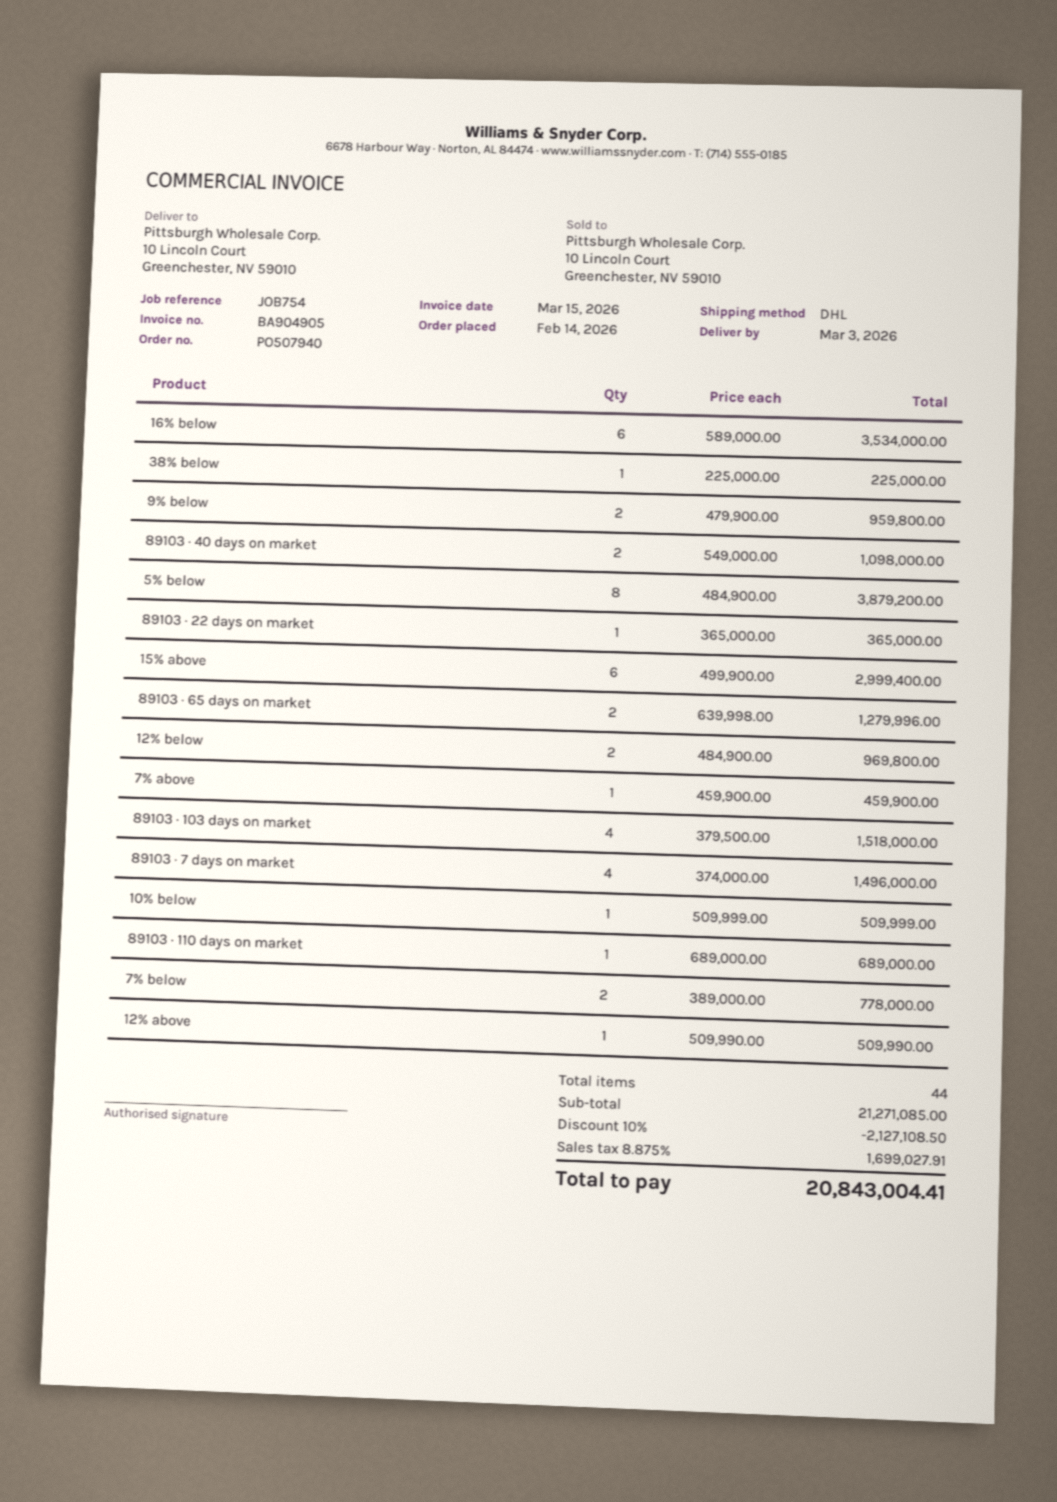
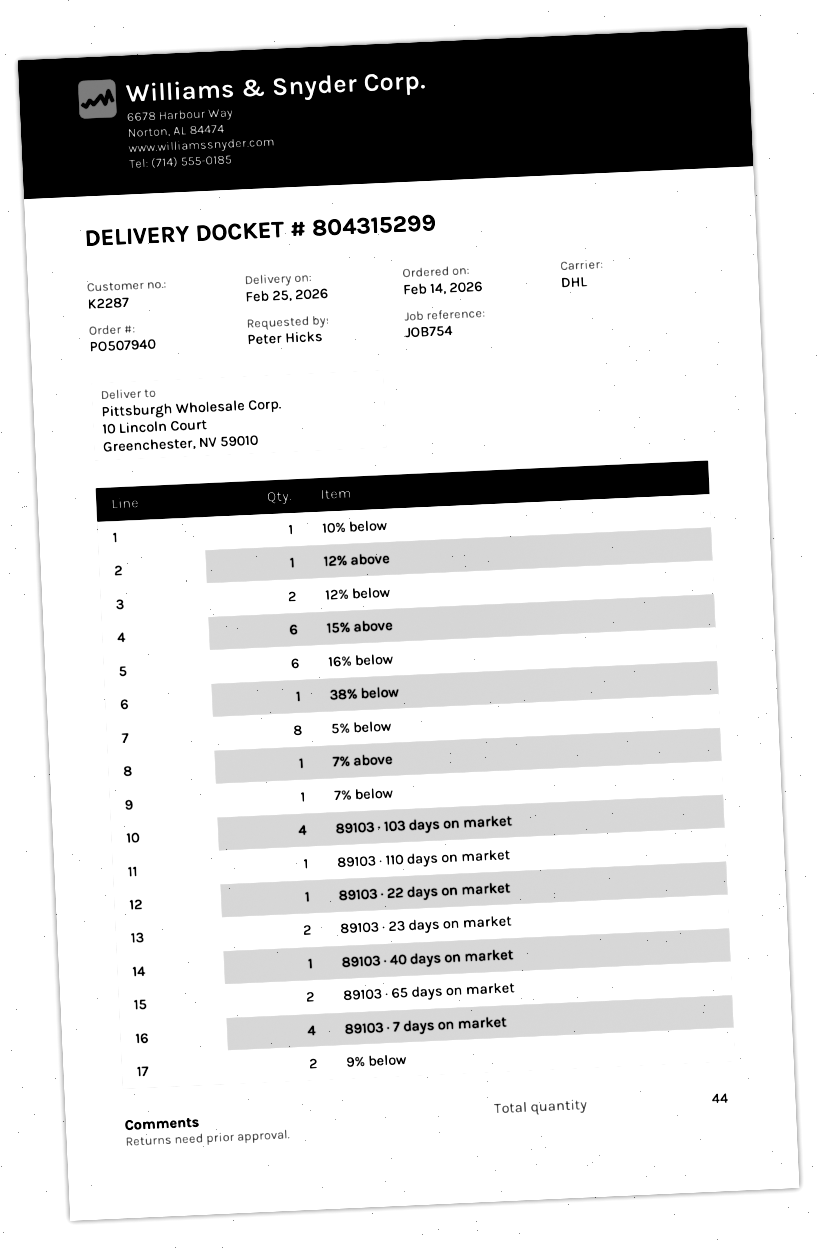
delivery date: 2026-03-03 -> 2026-02-25
89103 · 40 days on market: 2 -> 1
7% below: 2 -> 1
89103 · 23 days on market: none -> 2

